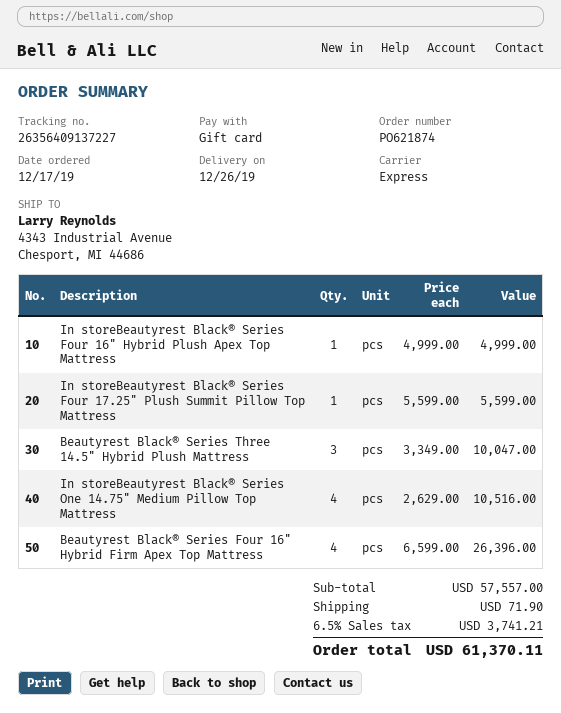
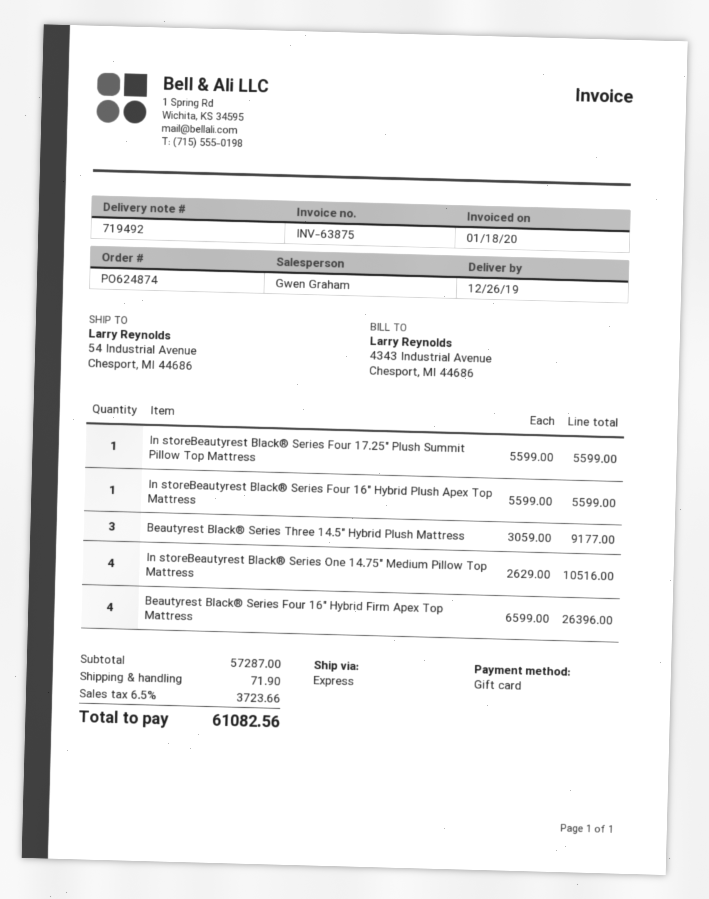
order number: PO621874 -> PO624874
ship to: 4343 Industrial Avenue, Chesport, MI 44686 -> 54 Industrial Avenue, Chesport, MI 44686
In storeBeautyrest Black® Series Four 16" Hybrid Plush Apex Top Mattress: 1 x 4999.00 = 4999.00 -> 1 x 5599.00 = 5599.00
Beautyrest Black® Series Three 14.5" Hybrid Plush Mattress: 3 x 3349.00 = 10047.00 -> 3 x 3059.00 = 9177.00
subtotal: 57557.00 -> 57287.00
tax: 6.5% = 3741.21 -> 6.5% = 3723.66
total: 61370.11 -> 61082.56

